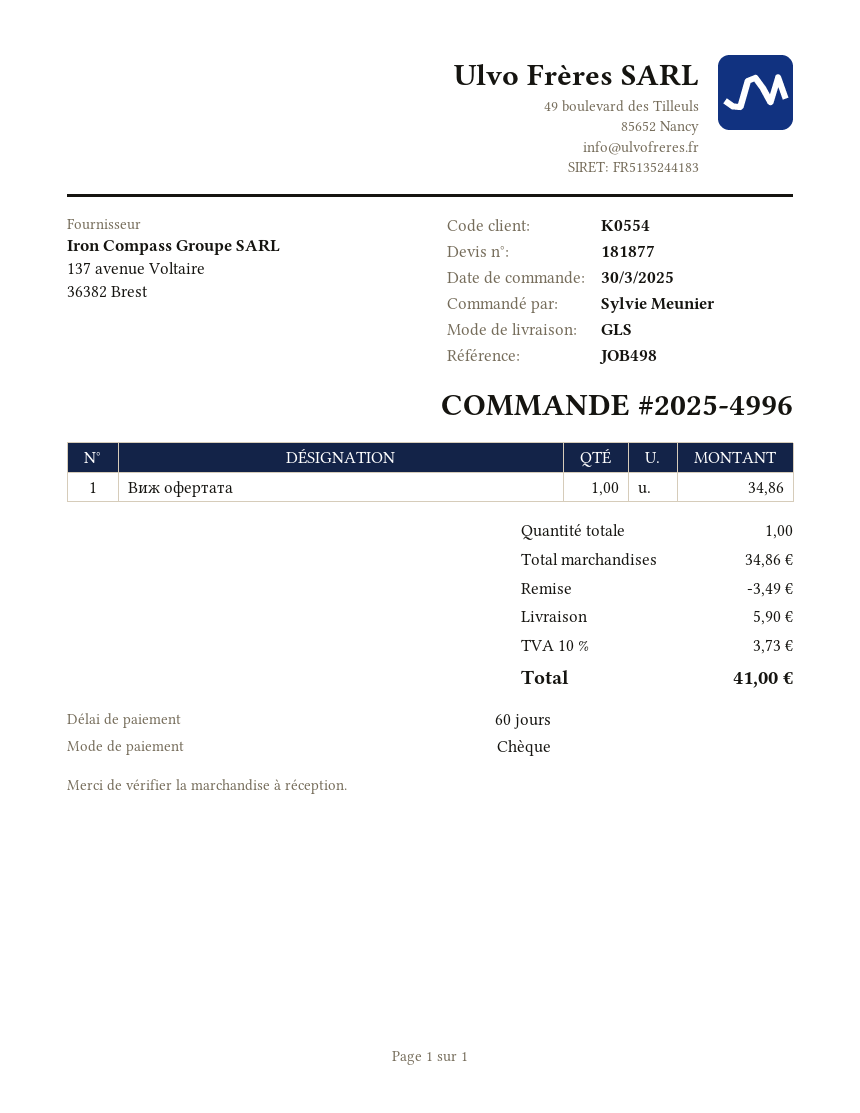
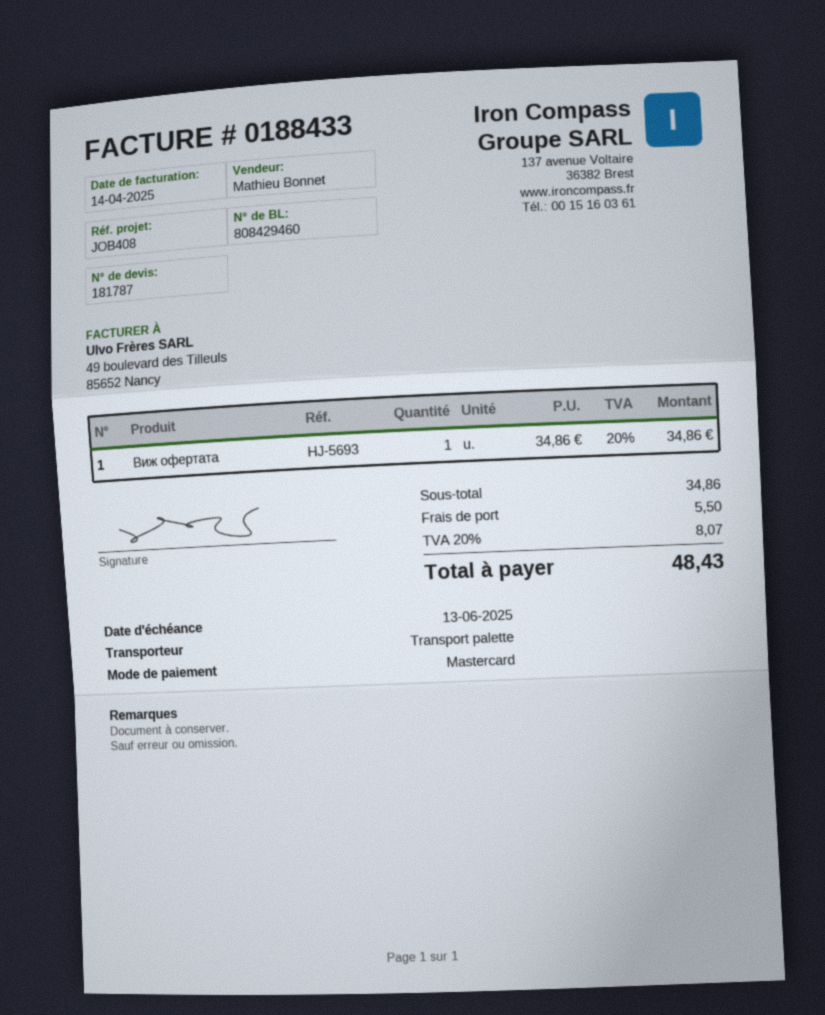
quote number: 181877 -> 181787
reference: JOB498 -> JOB408
payment method: cheque -> Mastercard
shipping method: GLS -> pallet freight
discount: 3.49 -> none
shipping: 5.90 -> 5.50
tax: 10% = 3.73 -> 20% = 8.07
total: 41.00 -> 48.43

